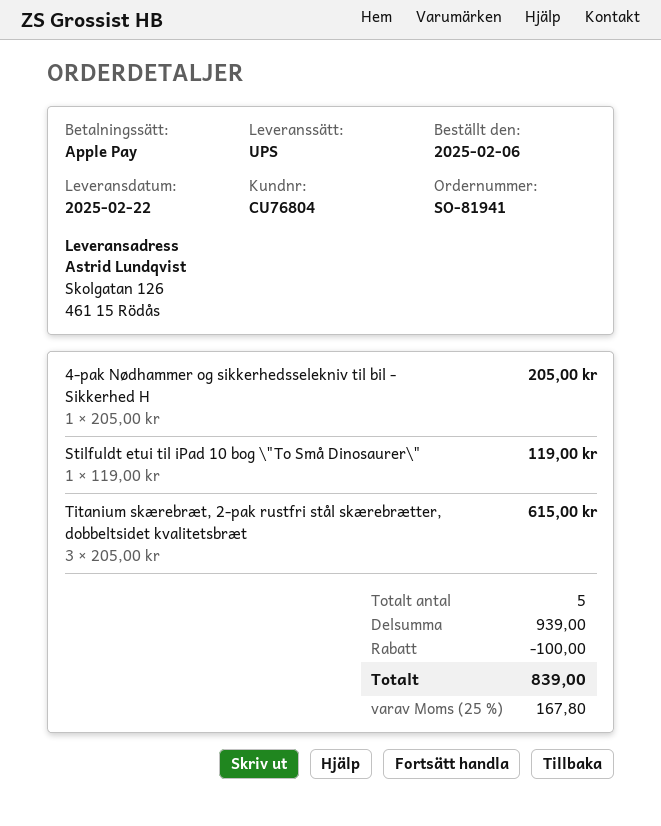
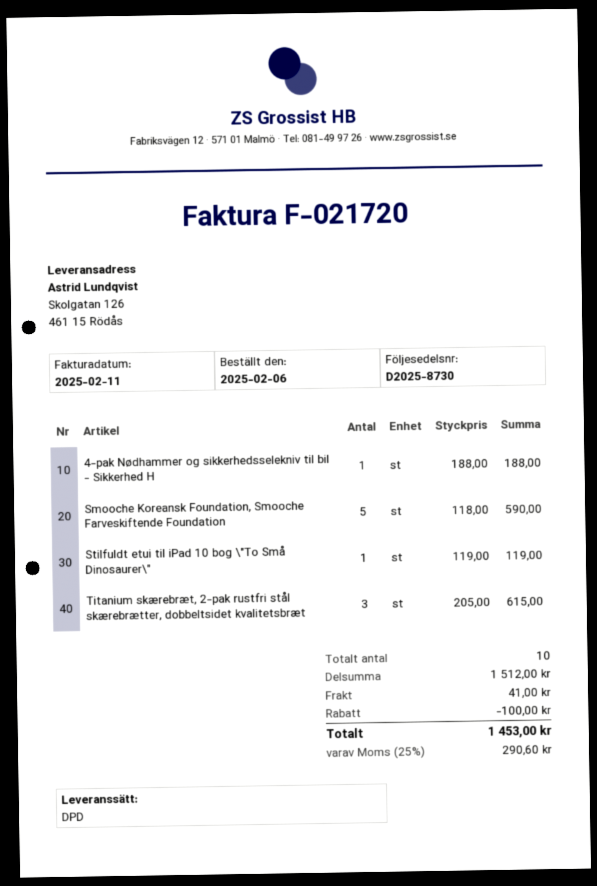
shipping method: UPS -> DPD
4-pak Nødhammer og sikkerhedsselekniv til bil - Sikkerhed H: 1 x 205.00 = 205.00 -> 1 x 188.00 = 188.00
Smooche Koreansk Foundation, Smooche Farveskiftende Foundation: none -> 5 x 118.00 = 590.00
total quantity: 5 -> 10
subtotal: 939.00 -> 1512.00
shipping: none -> 41.00
tax: 25% = 167.80 -> 25% = 290.60
total: 839.00 -> 1453.00

